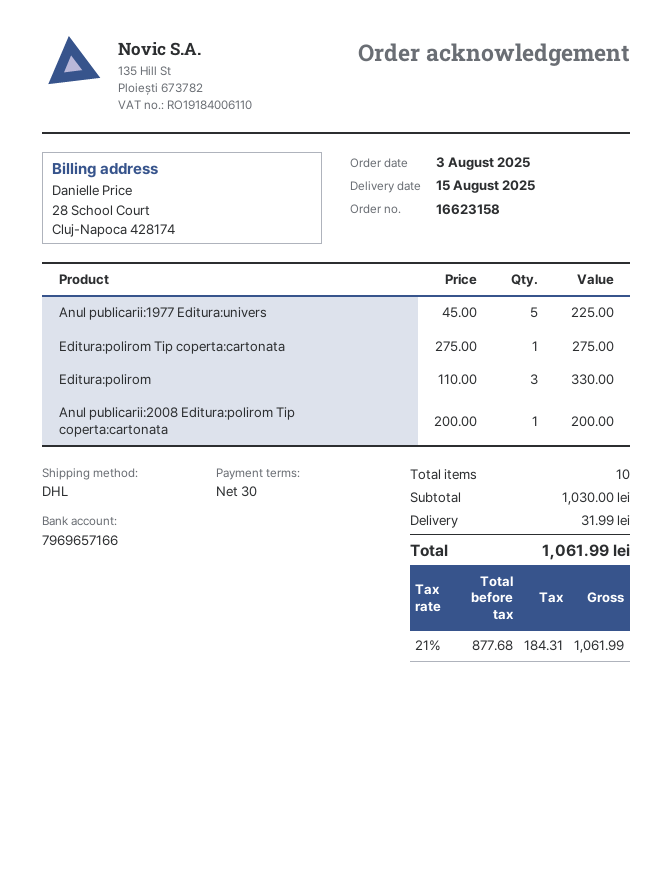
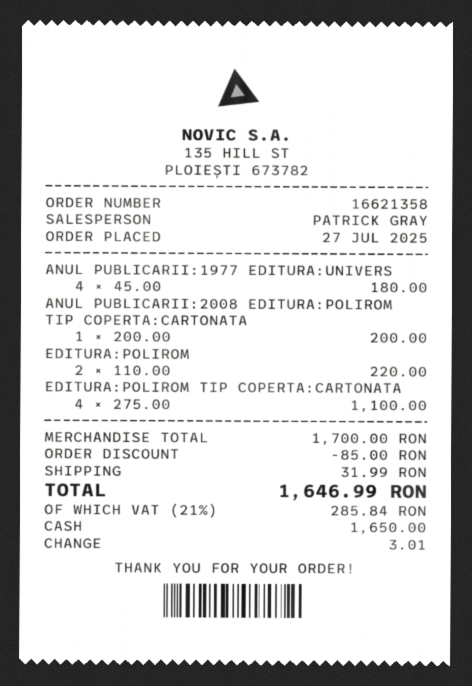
order number: 16623158 -> 16621358
order date: 2025-08-03 -> 2025-07-27
Anul publicarii:1977 Editura:univers: 5 x 45.00 = 225.00 -> 4 x 45.00 = 180.00
Editura:polirom Tip coperta:cartonata: 1 x 275.00 = 275.00 -> 4 x 275.00 = 1100.00
Editura:polirom: 3 x 110.00 = 330.00 -> 2 x 110.00 = 220.00
subtotal: 1030.00 -> 1700.00
discount: none -> 85.00
tax: 21% = 184.31 -> 21% = 285.84
total: 1061.99 -> 1646.99

